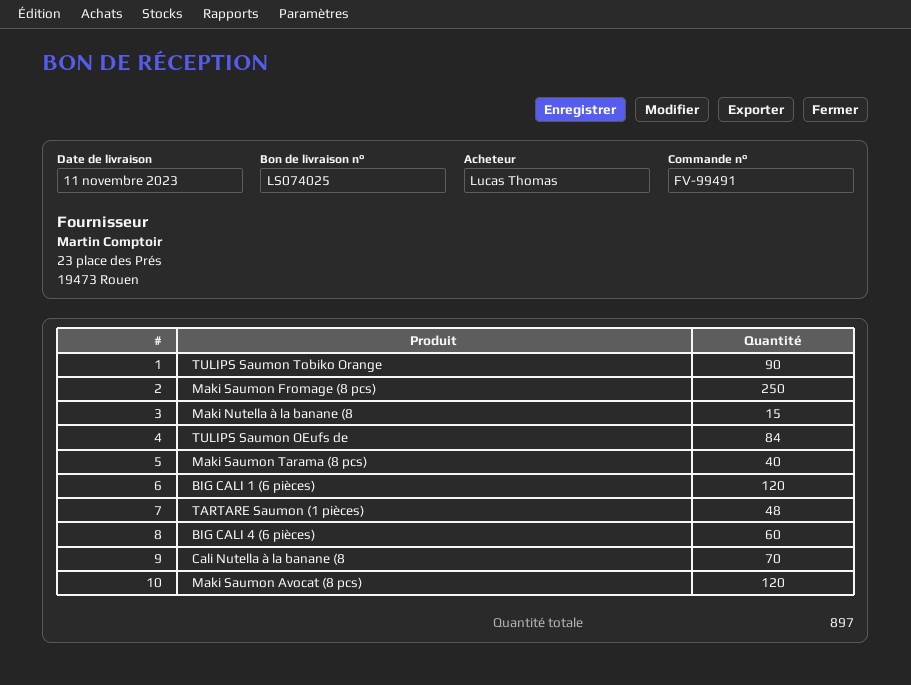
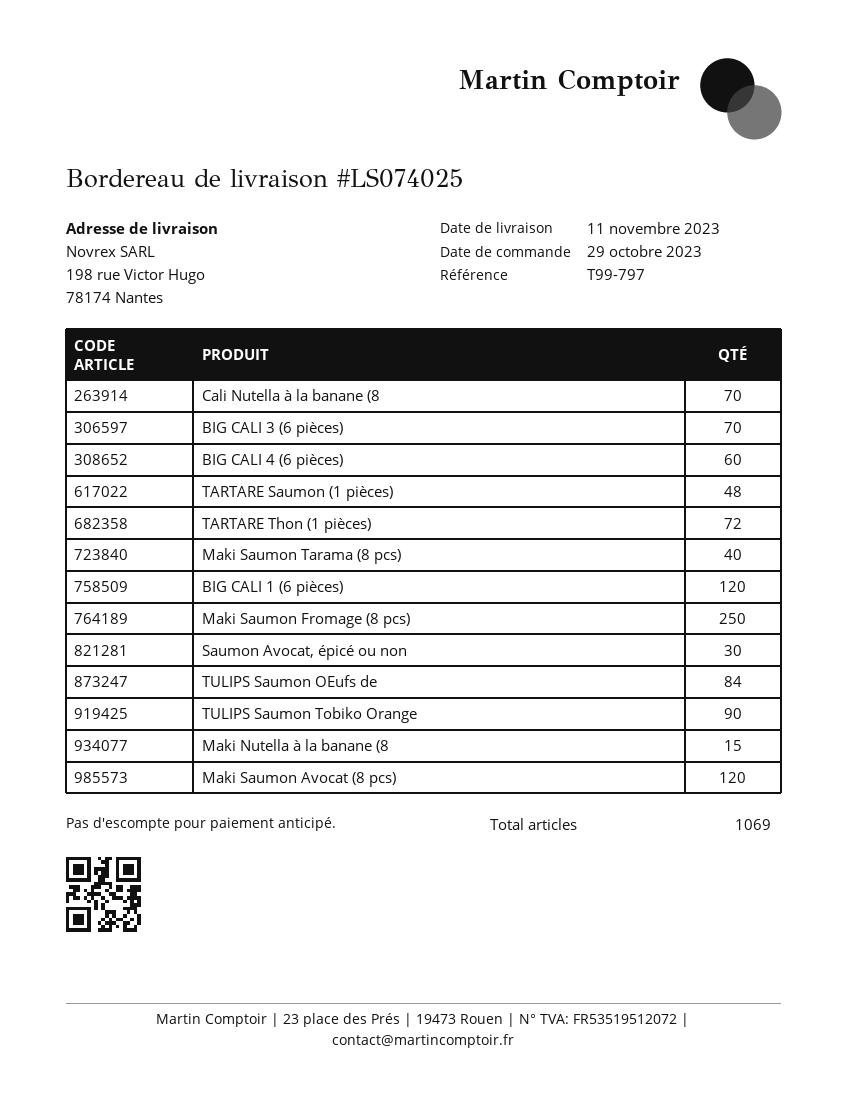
BIG CALI 3 (6 pièces): none -> 70
TARTARE Thon (1 pièces): none -> 72
Saumon Avocat, épicé ou non: none -> 30
total quantity: 897 -> 1069

